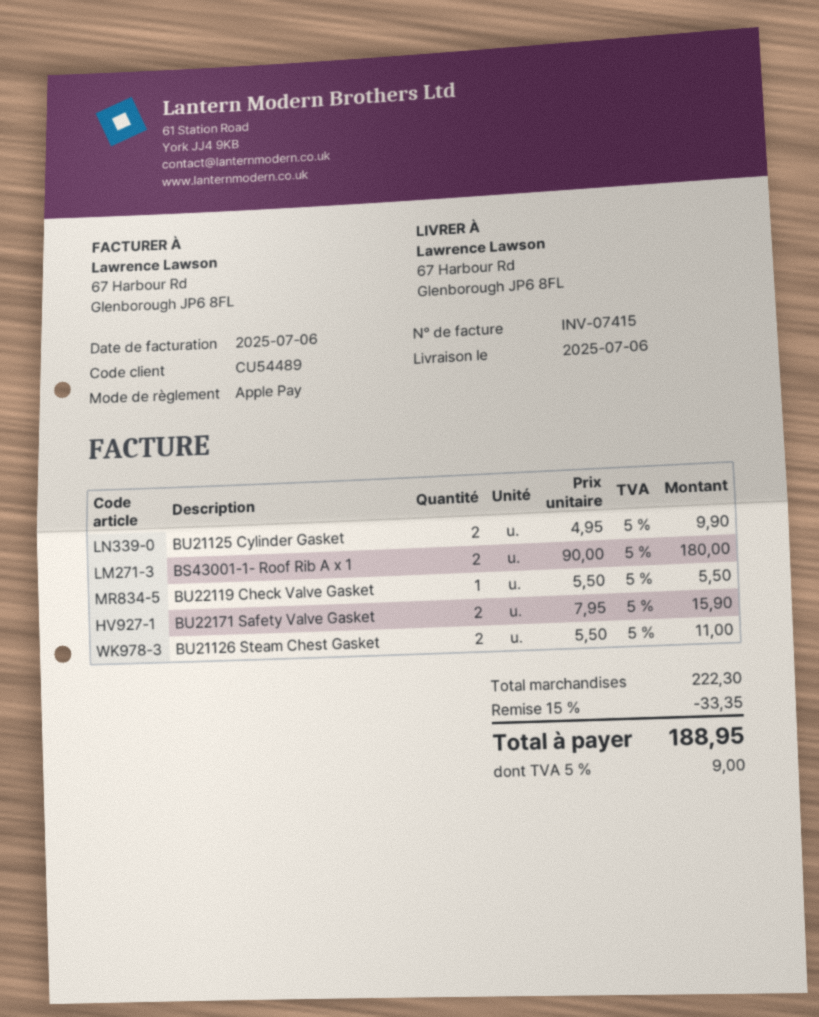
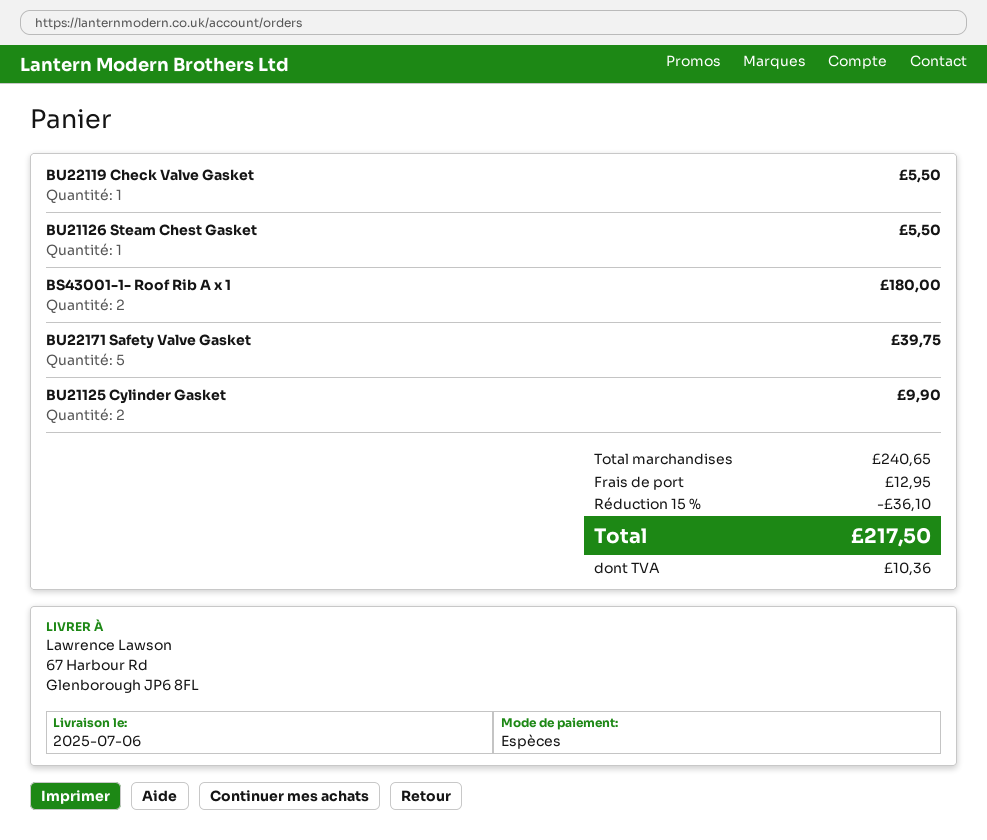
payment method: Apple Pay -> cash
BU22171 Safety Valve Gasket: 2 for 15.90 -> 5 for 39.75
BU21126 Steam Chest Gasket: 2 for 11.00 -> 1 for 5.50
subtotal: 222.30 -> 240.65
discount: 15% = 33.35 -> 15% = 36.10
shipping: none -> 12.95
tax: 9.00 -> 10.36
total: 188.95 -> 217.50

